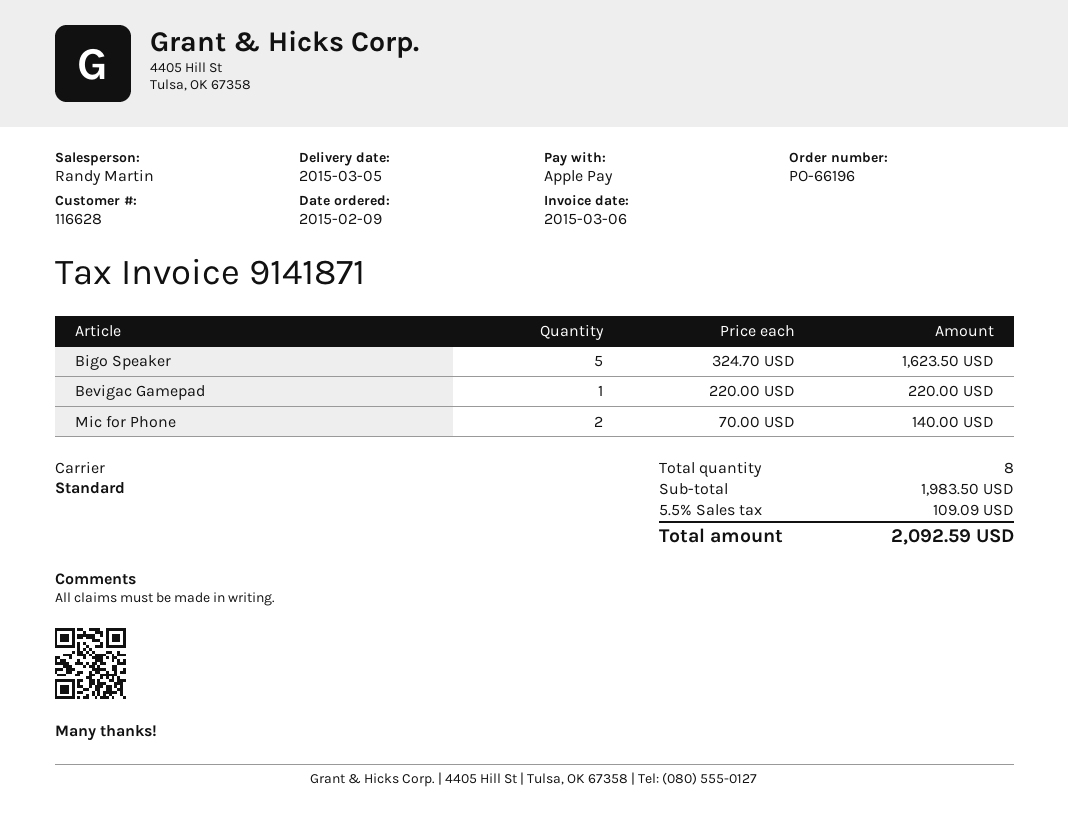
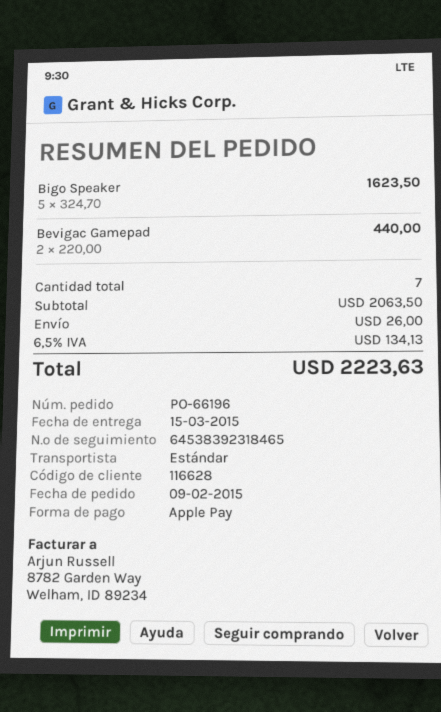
delivery date: 2015-03-05 -> 2015-03-15
Bevigac Gamepad: 1 x 220.00 = 220.00 -> 2 x 220.00 = 440.00
Mic for Phone: 2 x 70.00 = 140.00 -> none
total quantity: 8 -> 7
subtotal: 1983.50 -> 2063.50
shipping: none -> 26.00
tax: 5.5% = 109.09 -> 6.5% = 134.13
total: 2092.59 -> 2223.63

